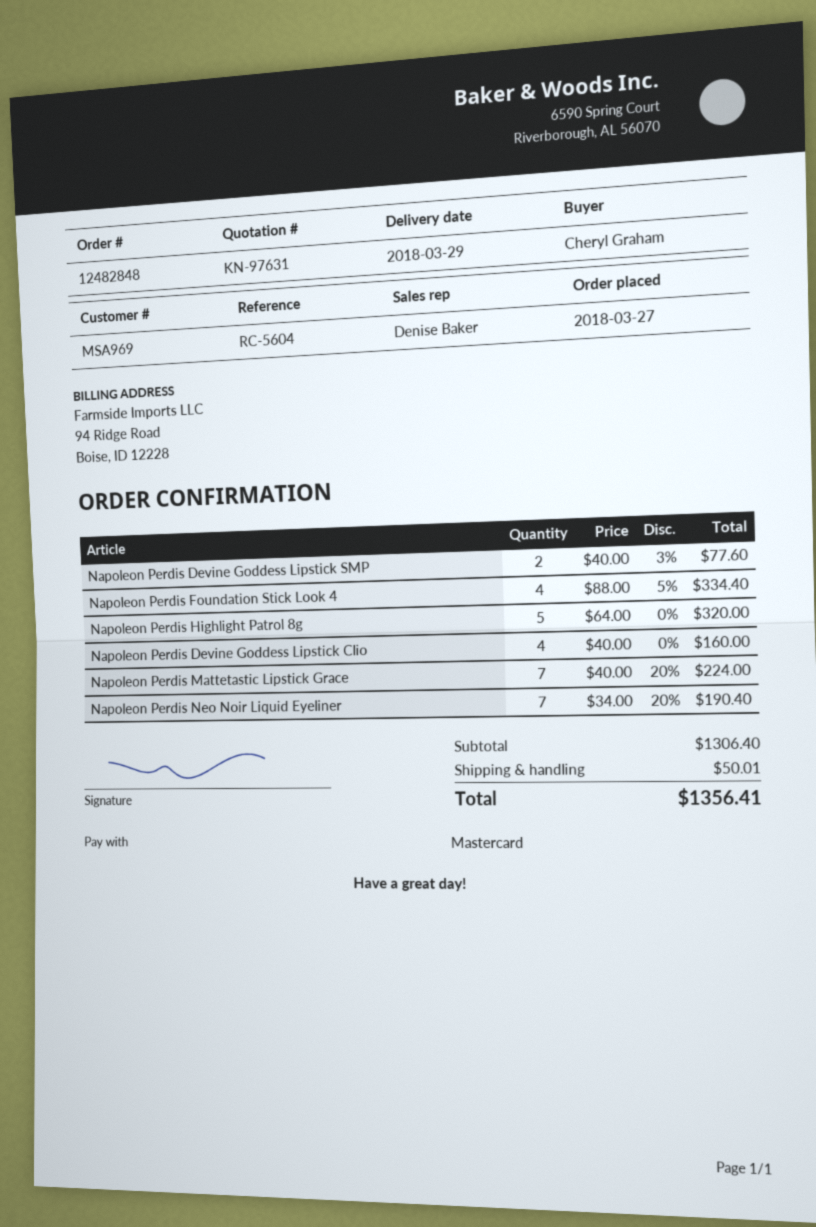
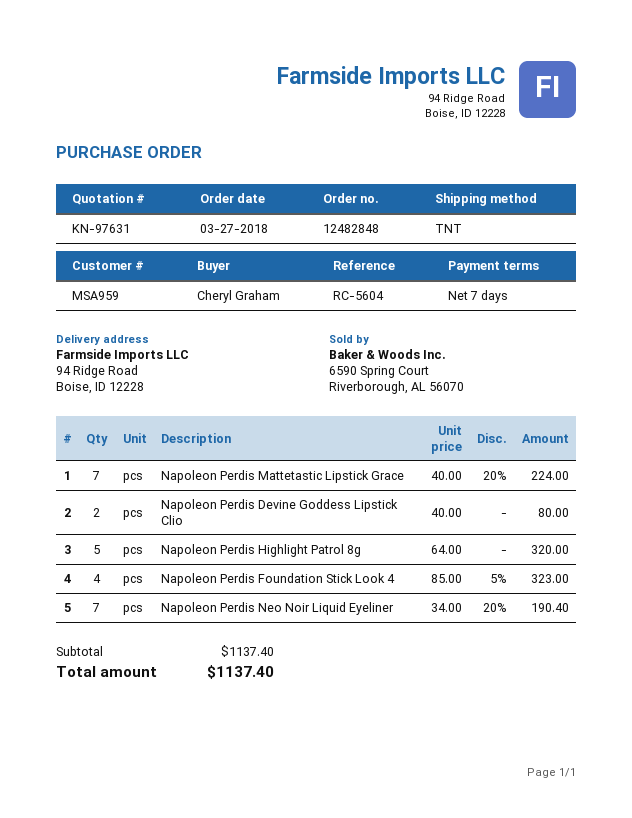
customer number: MSA969 -> MSA959
Napoleon Perdis Devine Goddess Lipstick SMP: 2 x 40.00 - 3% = 77.60 -> none
Napoleon Perdis Foundation Stick Look 4: 4 x 88.00 - 5% = 334.40 -> 4 x 85.00 - 5% = 323.00
Napoleon Perdis Devine Goddess Lipstick Clio: 4 x 40.00 = 160.00 -> 2 x 40.00 = 80.00
subtotal: 1306.40 -> 1137.40
shipping: 50.01 -> none
total: 1356.41 -> 1137.40

